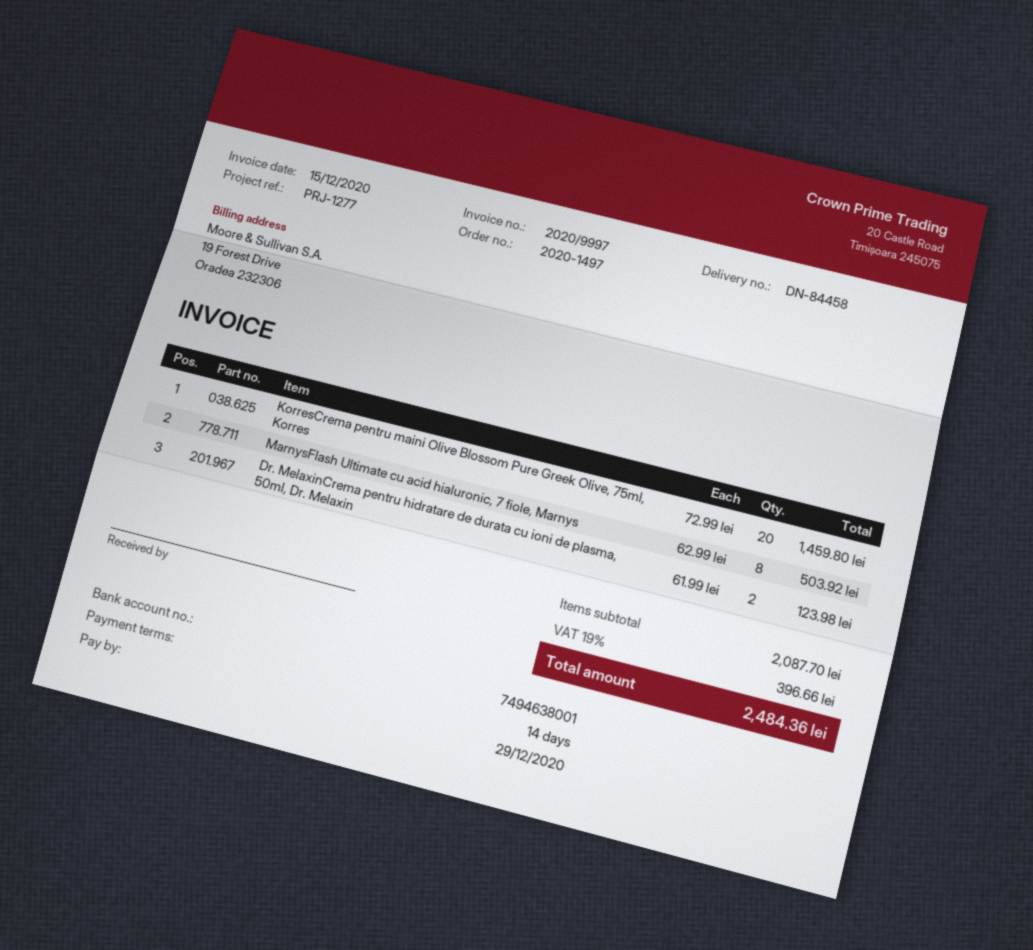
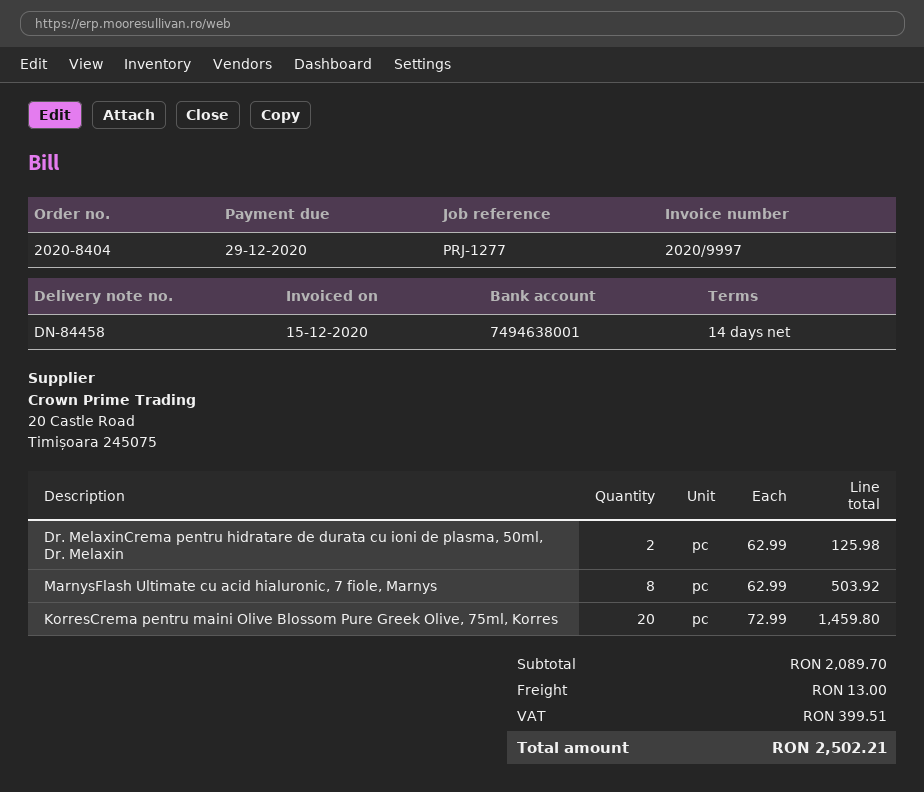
order number: 2020-1497 -> 2020-8404
Dr. MelaxinCrema pentru hidratare de durata cu ioni de plasma, 50ml, Dr. Melaxin: 2 x 61.99 = 123.98 -> 2 x 62.99 = 125.98
subtotal: 2087.70 -> 2089.70
shipping: none -> 13.00
tax: 396.66 -> 399.51
total: 2484.36 -> 2502.21

